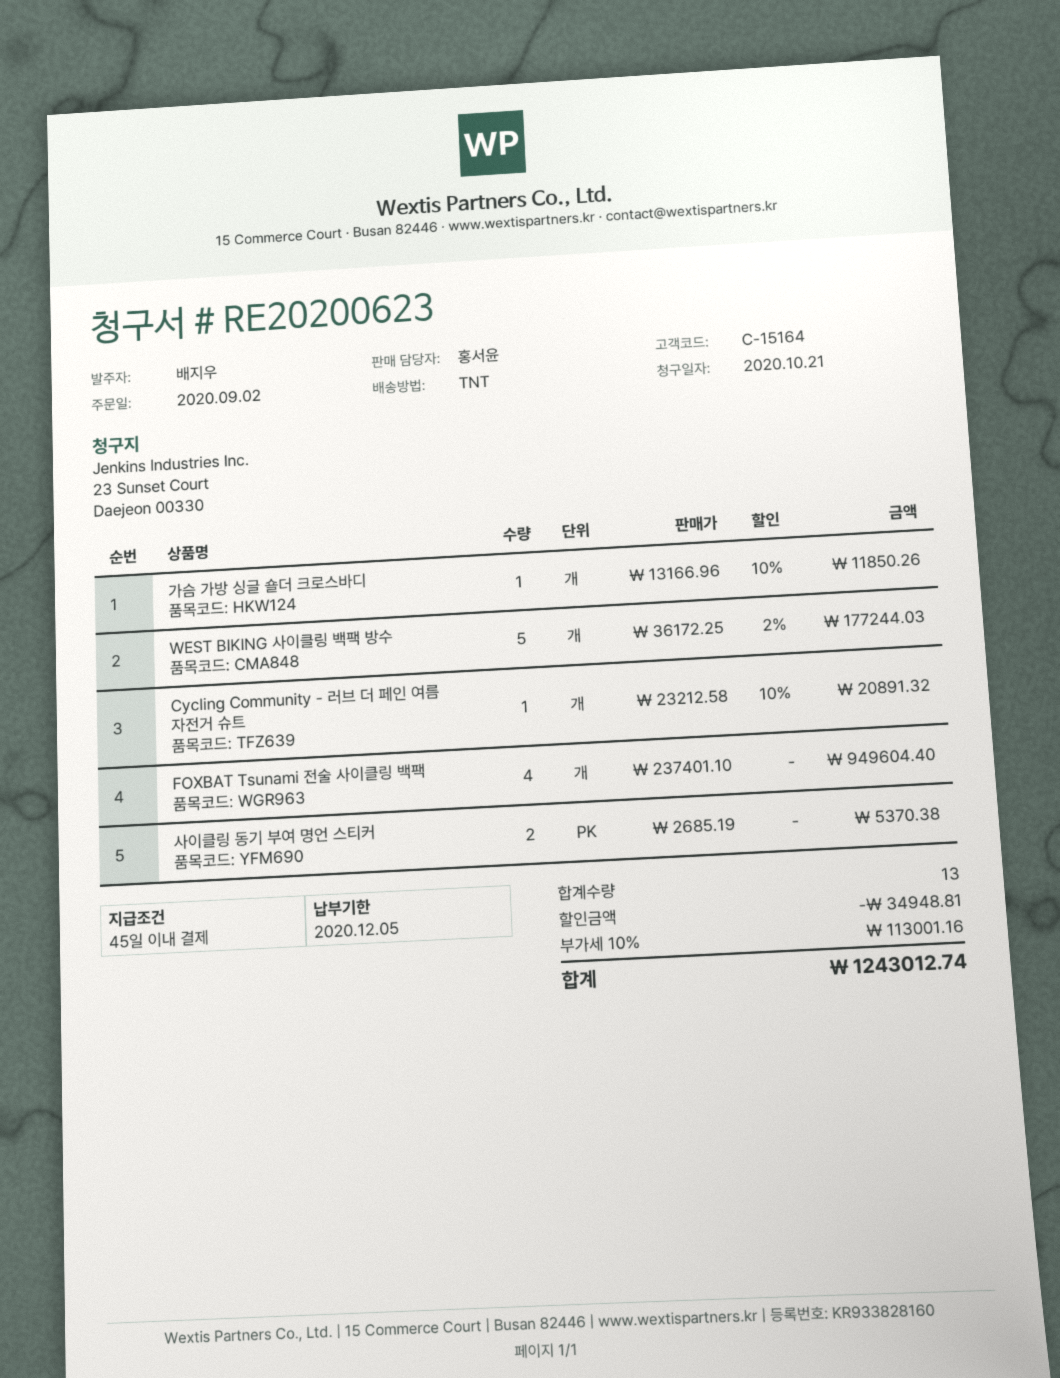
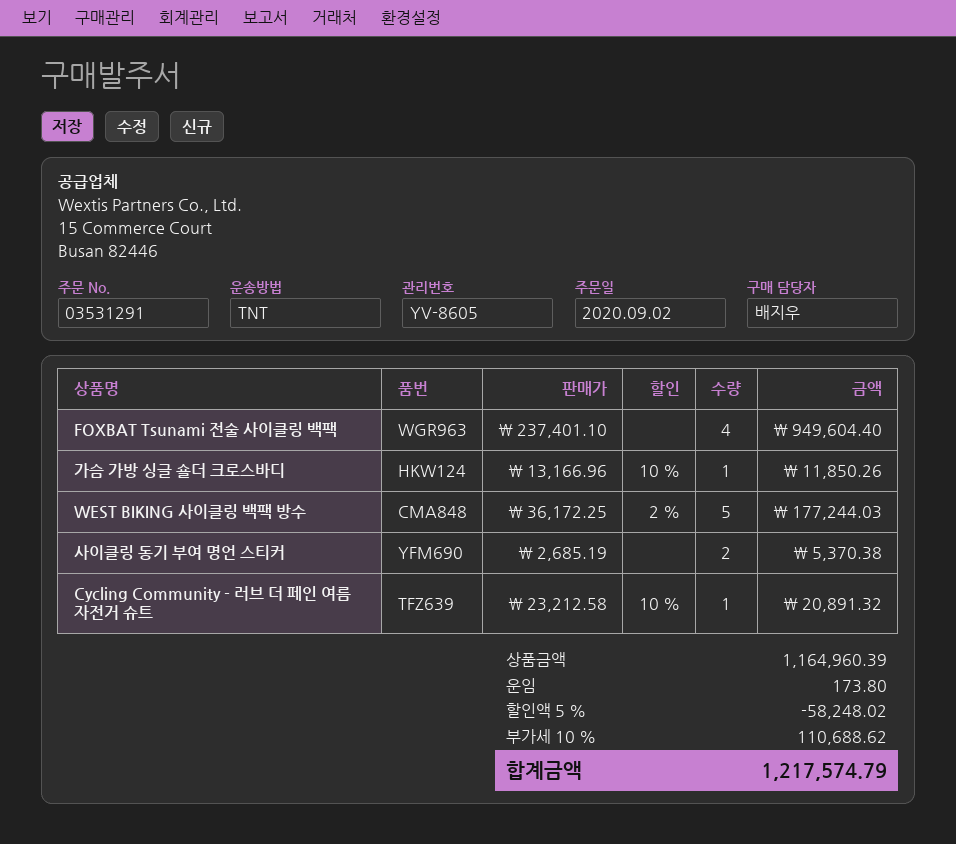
discount: 34948.81 -> 58248.02
shipping: none -> 173.80
tax: 10% = 113001.16 -> 10% = 110688.62
total: 1243012.74 -> 1217574.79

